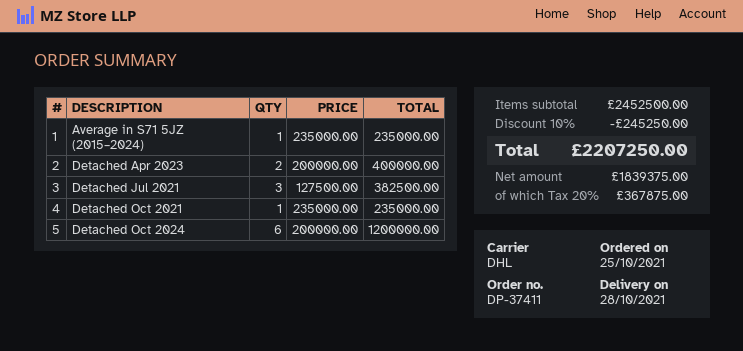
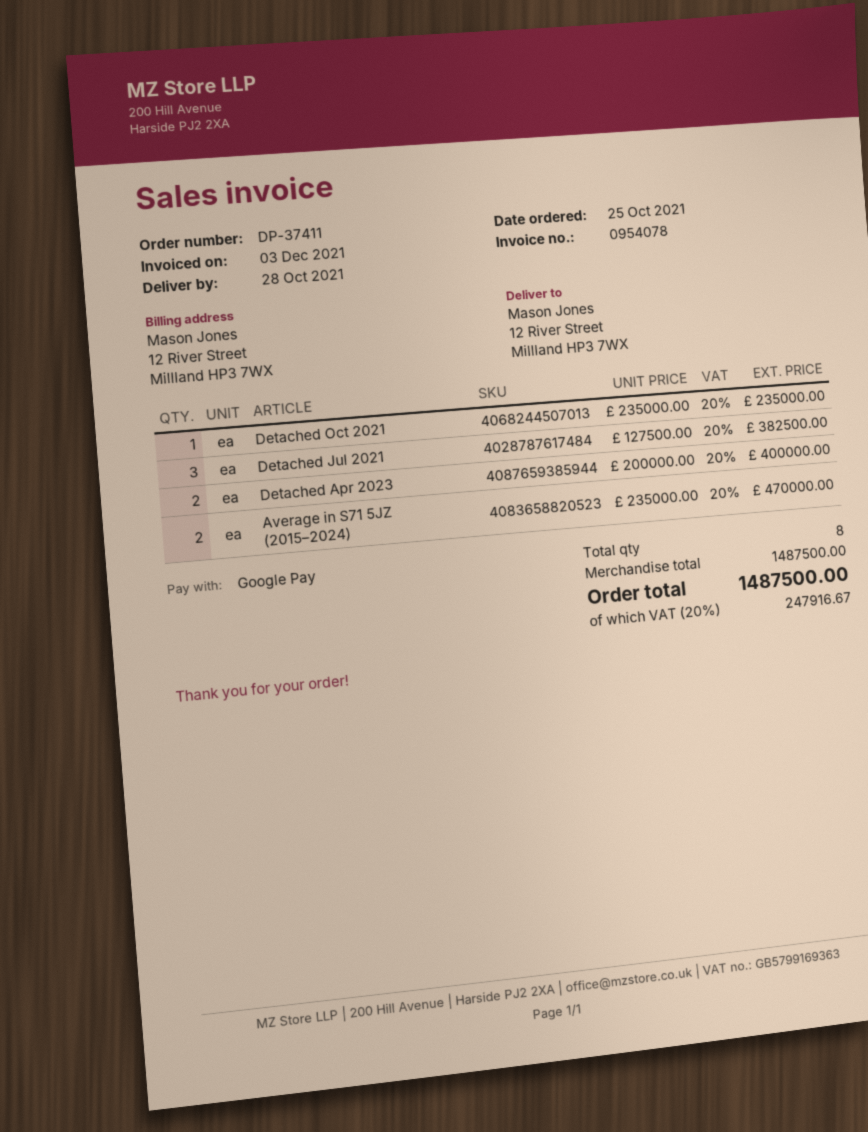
Average in S71 5JZ (2015–2024): 1 x 235000.00 = 235000.00 -> 2 x 235000.00 = 470000.00
Detached Oct 2024: 6 x 200000.00 = 1200000.00 -> none
subtotal: 2452500.00 -> 1487500.00
discount: 10% = 245250.00 -> none
tax: 20% = 367875.00 -> 20% = 247916.67
total: 2207250.00 -> 1487500.00

